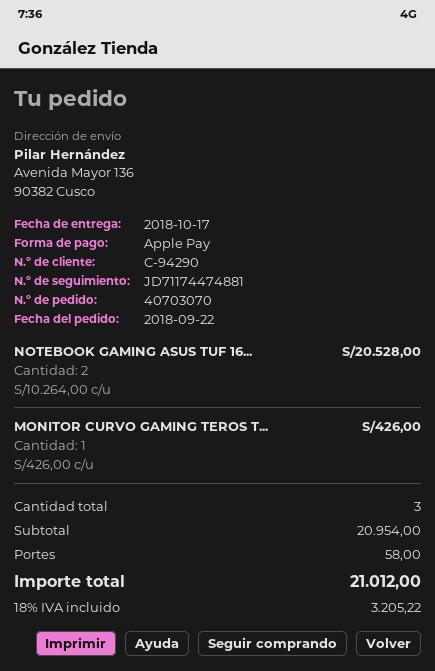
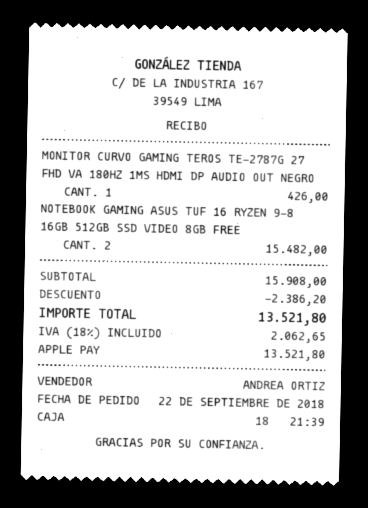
NOTEBOOK GAMING ASUS TUF 16...: 2 for 20528.00 -> 2 for 15482.00
subtotal: 20954.00 -> 15908.00
discount: none -> 2386.20
shipping: 58.00 -> none
tax: 18% = 3205.22 -> 18% = 2062.65
total: 21012.00 -> 13521.80

